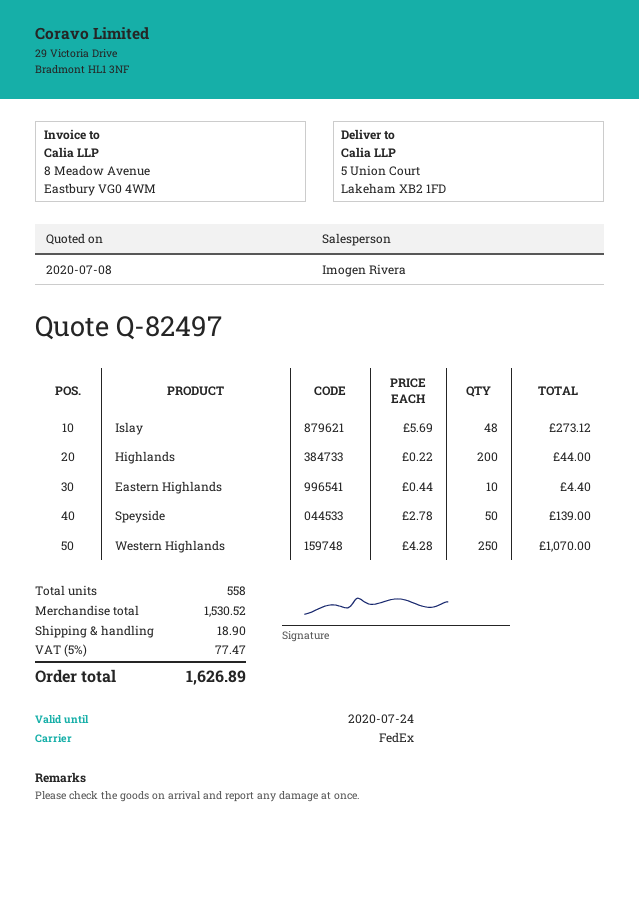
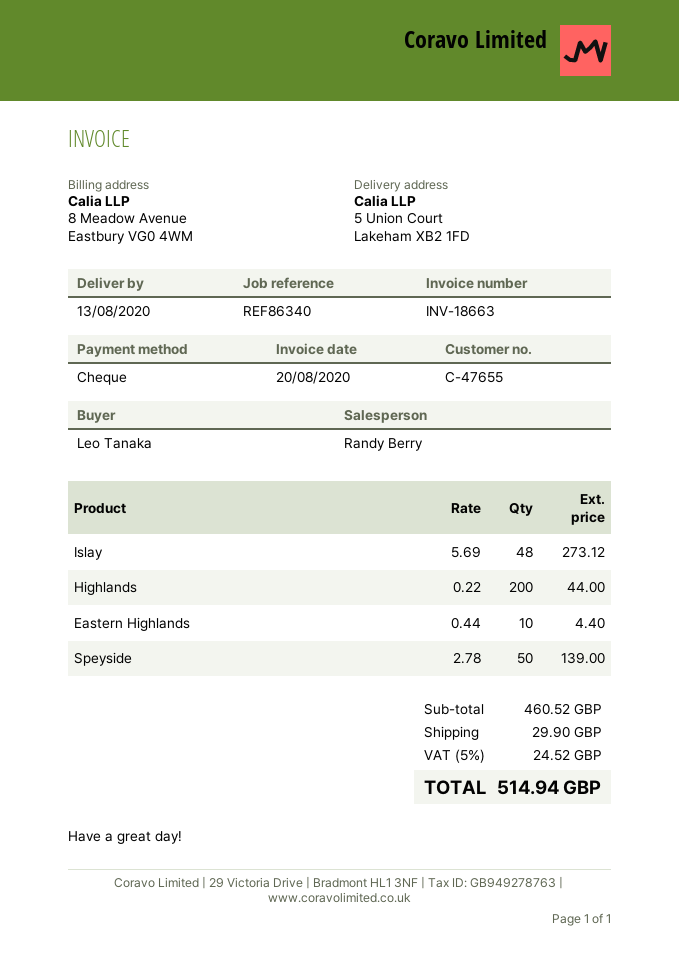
sales rep: Imogen Rivera -> Randy Berry
Western Highlands: 250 x 4.28 = 1070.00 -> none
subtotal: 1530.52 -> 460.52
shipping: 18.90 -> 29.90
tax: 5% = 77.47 -> 5% = 24.52
total: 1626.89 -> 514.94

